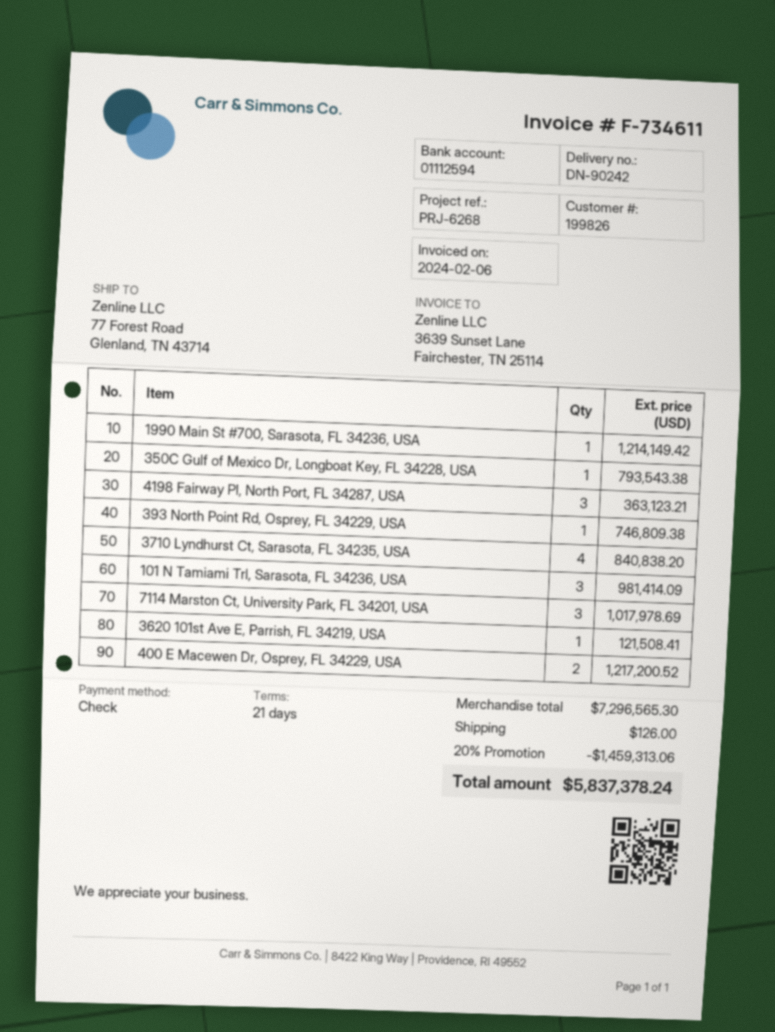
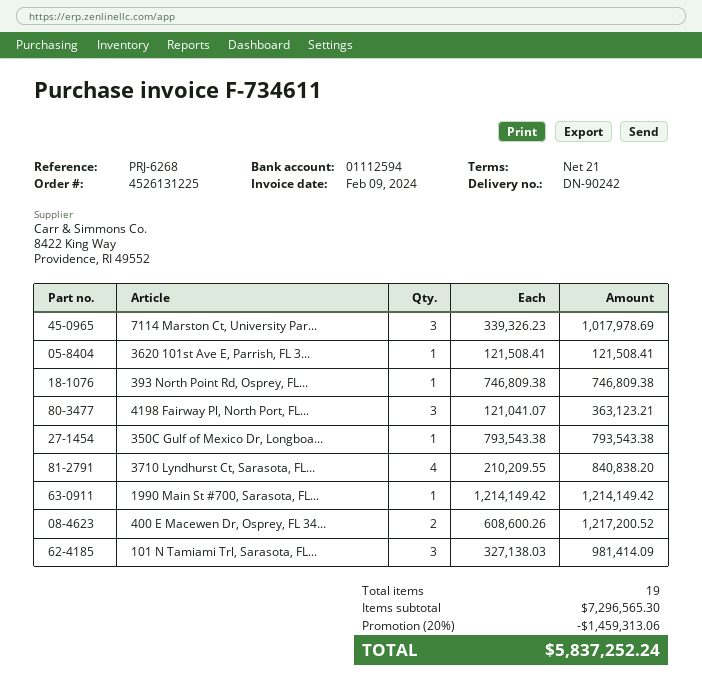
invoice date: 2024-02-06 -> 2024-02-09
shipping: 126.00 -> none
total: 5837378.24 -> 5837252.24

